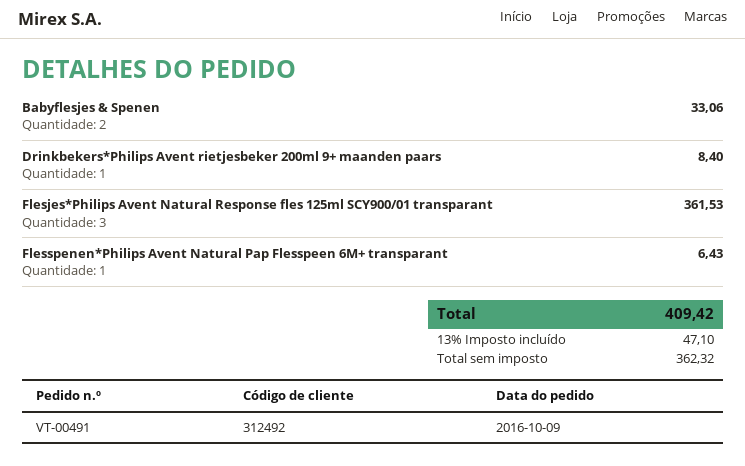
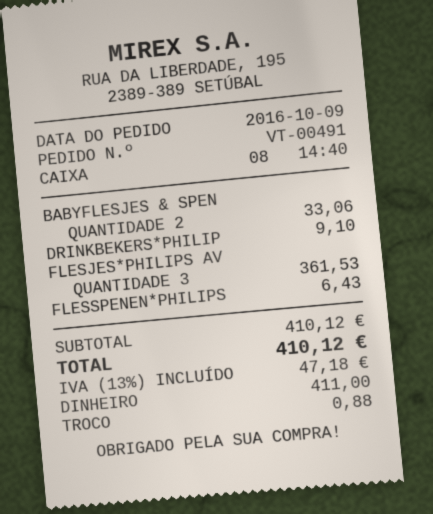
Drinkbekers*Philips Avent rietjesbeker 200ml 9+ maanden paars: 1 for 8.40 -> 1 for 9.10
tax: 13% = 47.10 -> 13% = 47.18
total: 409.42 -> 410.12

